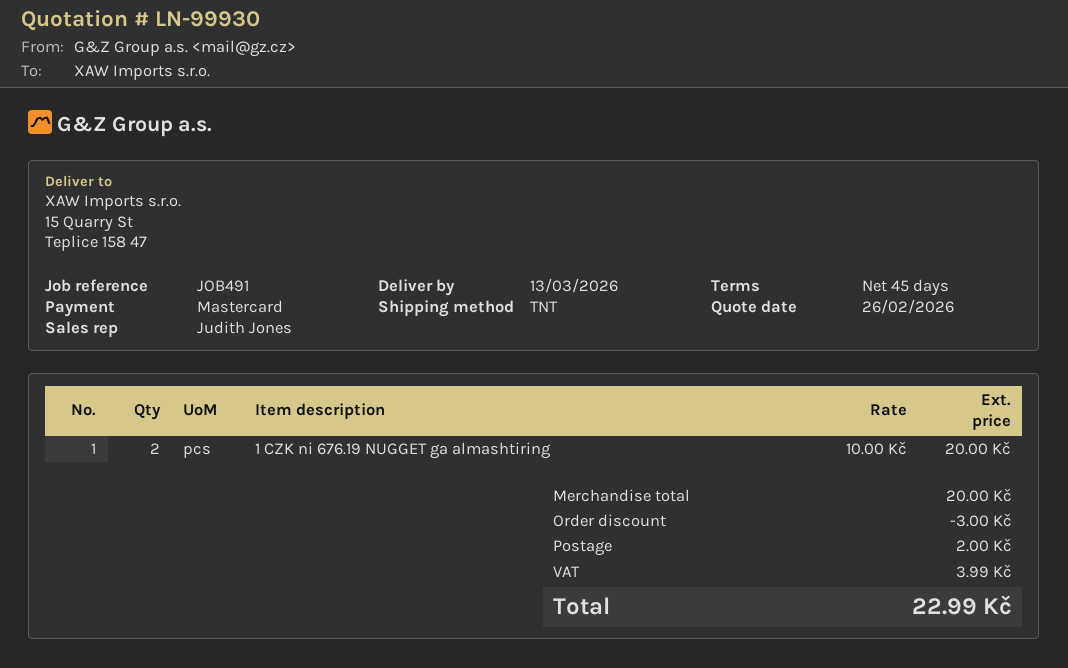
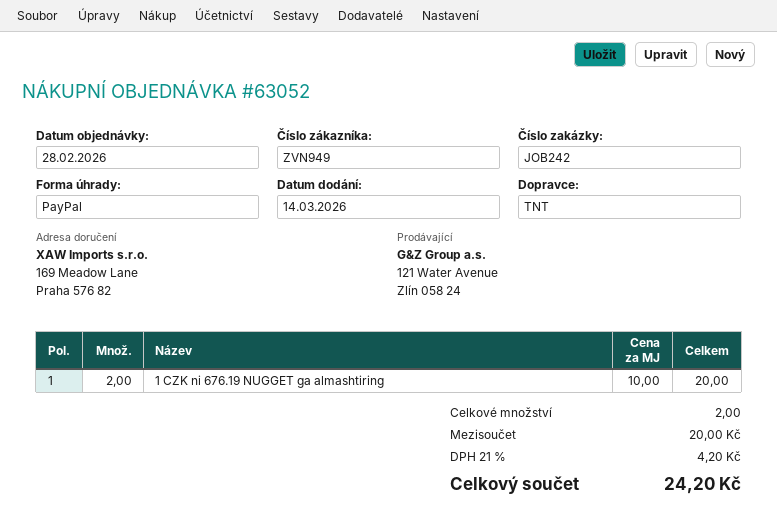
delivery date: 2026-03-13 -> 2026-03-14
reference: JOB491 -> JOB242
payment method: Mastercard -> PayPal
ship to: 15 Quarry St, Teplice 158 47 -> 169 Meadow Lane, Praha 576 82
discount: 3.00 -> none
shipping: 2.00 -> none
tax: 3.99 -> 4.20
total: 22.99 -> 24.20

